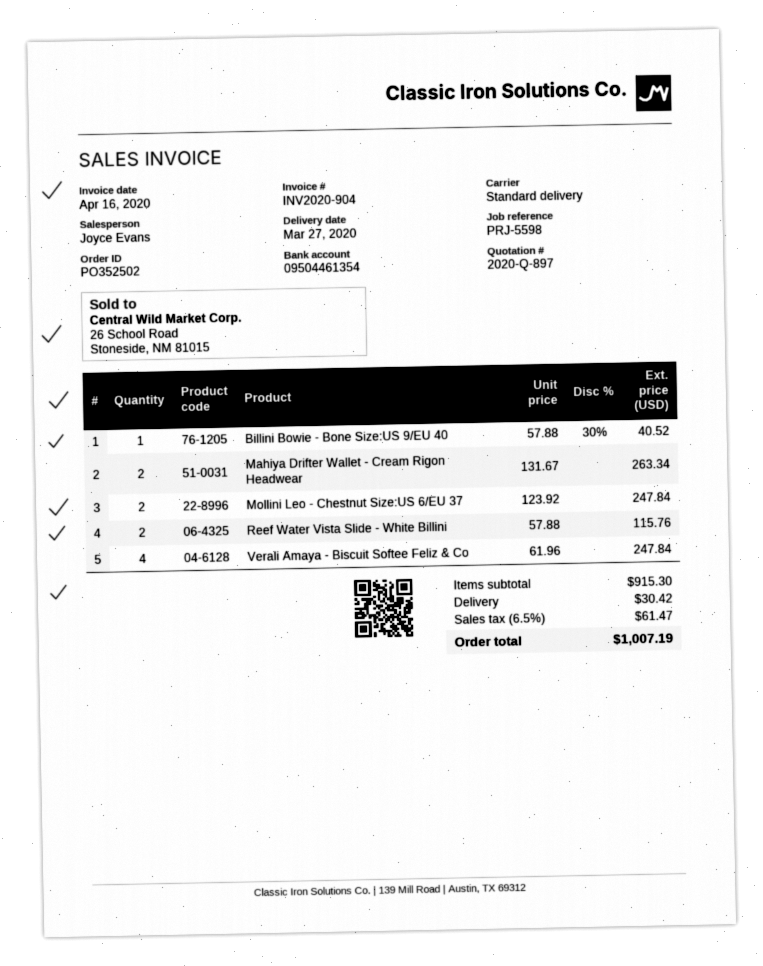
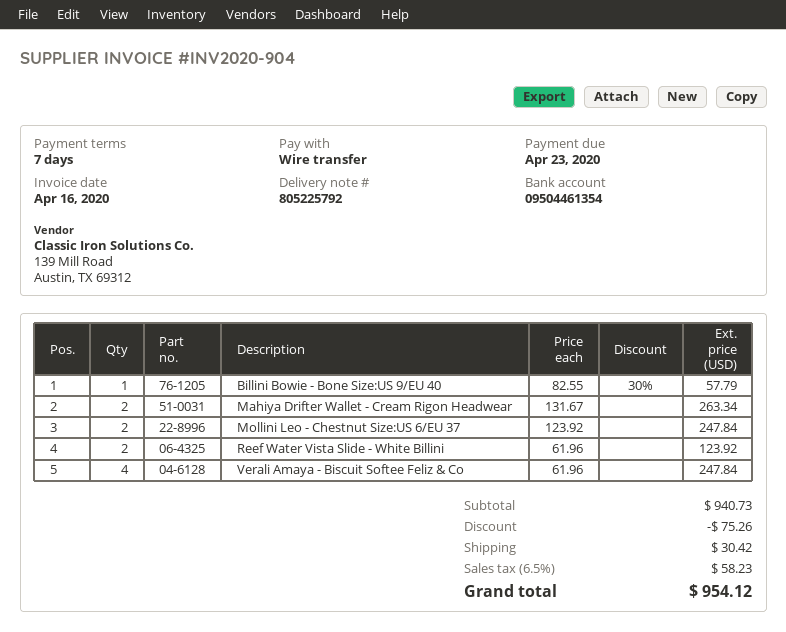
Billini Bowie - Bone Size:US 9/EU 40: 1 x 57.88 - 30% = 40.52 -> 1 x 82.55 - 30% = 57.79
Reef Water Vista Slide - White Billini: 2 x 57.88 = 115.76 -> 2 x 61.96 = 123.92
subtotal: 915.30 -> 940.73
discount: none -> 75.26
tax: 6.5% = 61.47 -> 6.5% = 58.23
total: 1007.19 -> 954.12

